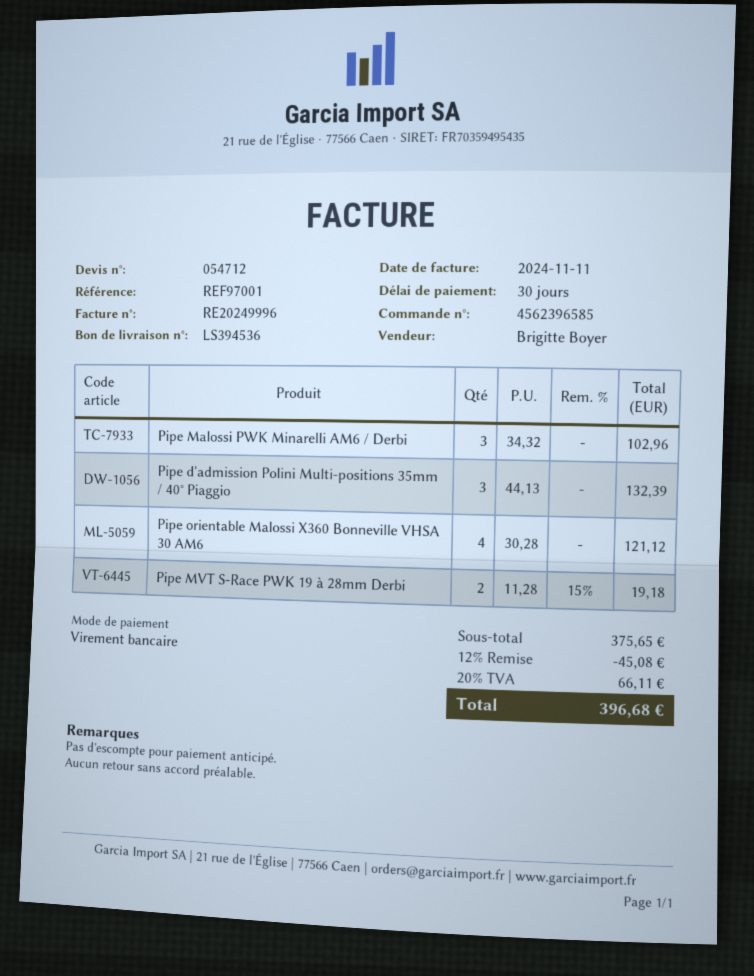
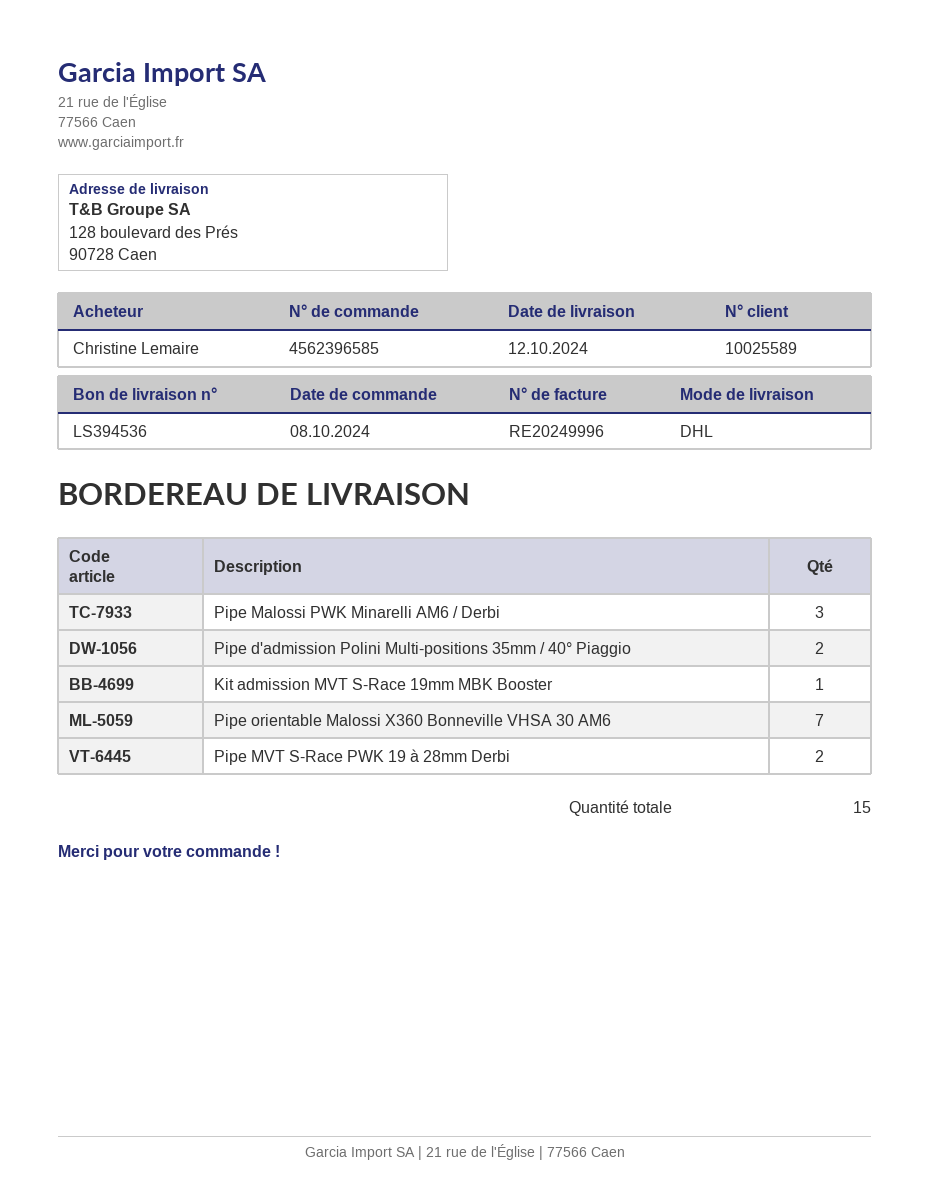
Pipe d'admission Polini Multi-positions 35mm / 40° Piaggio: 3 -> 2
Pipe orientable Malossi X360 Bonneville VHSA 30 AM6: 4 -> 7
Kit admission MVT S-Race 19mm MBK Booster: none -> 1

